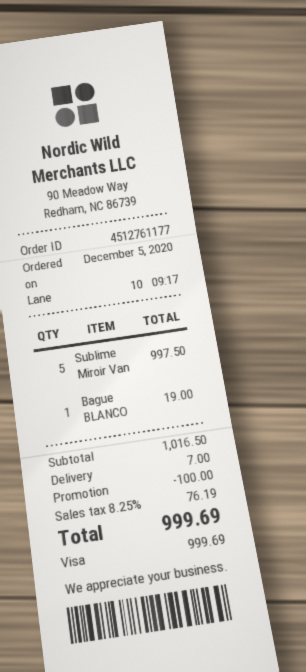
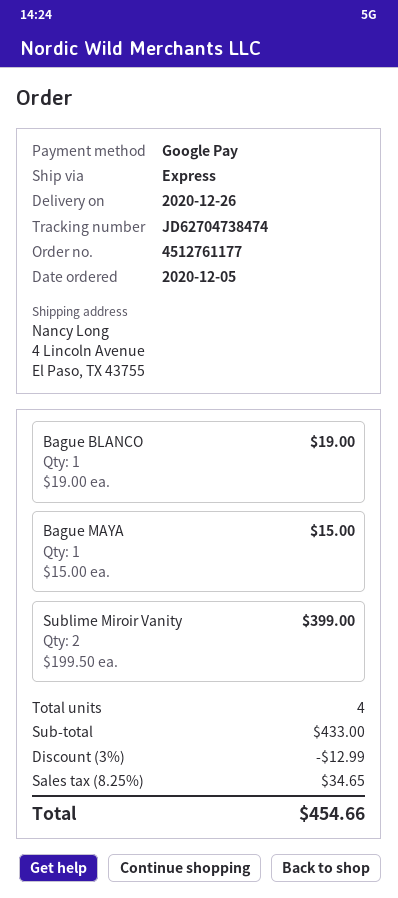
payment method: Visa -> Google Pay
Sublime Miroir Van: 5 for 997.50 -> 2 for 399.00
Bague MAYA: none -> 1 for 15.00
subtotal: 1016.50 -> 433.00
discount: 100.00 -> 12.99
shipping: 7.00 -> none
tax: 8.25% = 76.19 -> 8.25% = 34.65
total: 999.69 -> 454.66

